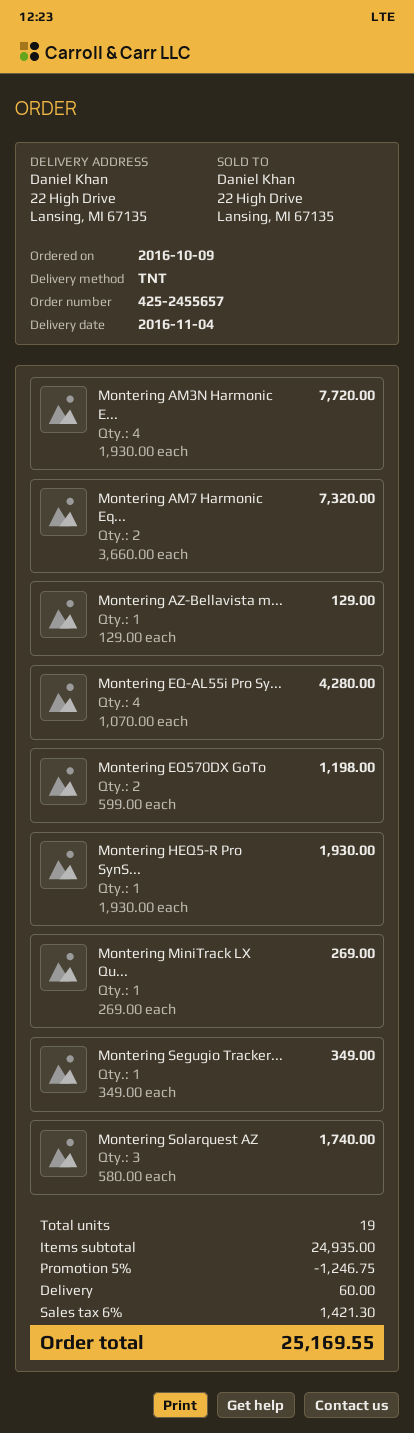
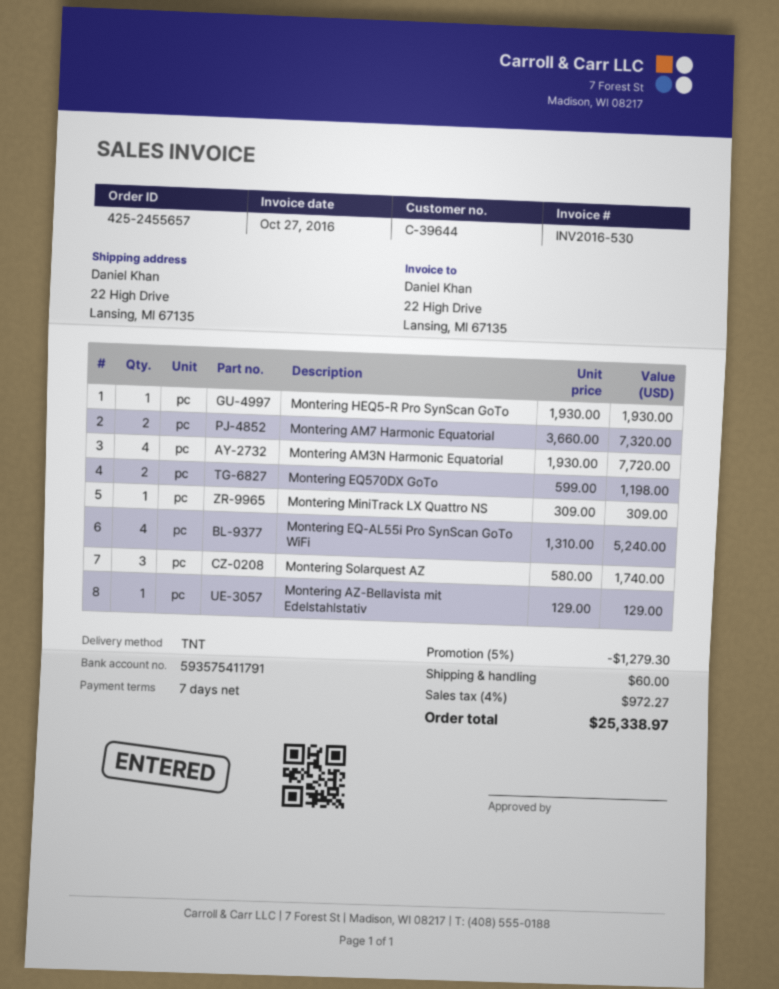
Montering EQ-AL55i Pro Sy...: 4 x 1070.00 = 4280.00 -> 4 x 1310.00 = 5240.00
Montering MiniTrack LX Qu...: 1 x 269.00 = 269.00 -> 1 x 309.00 = 309.00
Montering Segugio Tracker...: 1 x 349.00 = 349.00 -> none
discount: 5% = 1246.75 -> 5% = 1279.30
tax: 6% = 1421.30 -> 4% = 972.27
total: 25169.55 -> 25338.97

